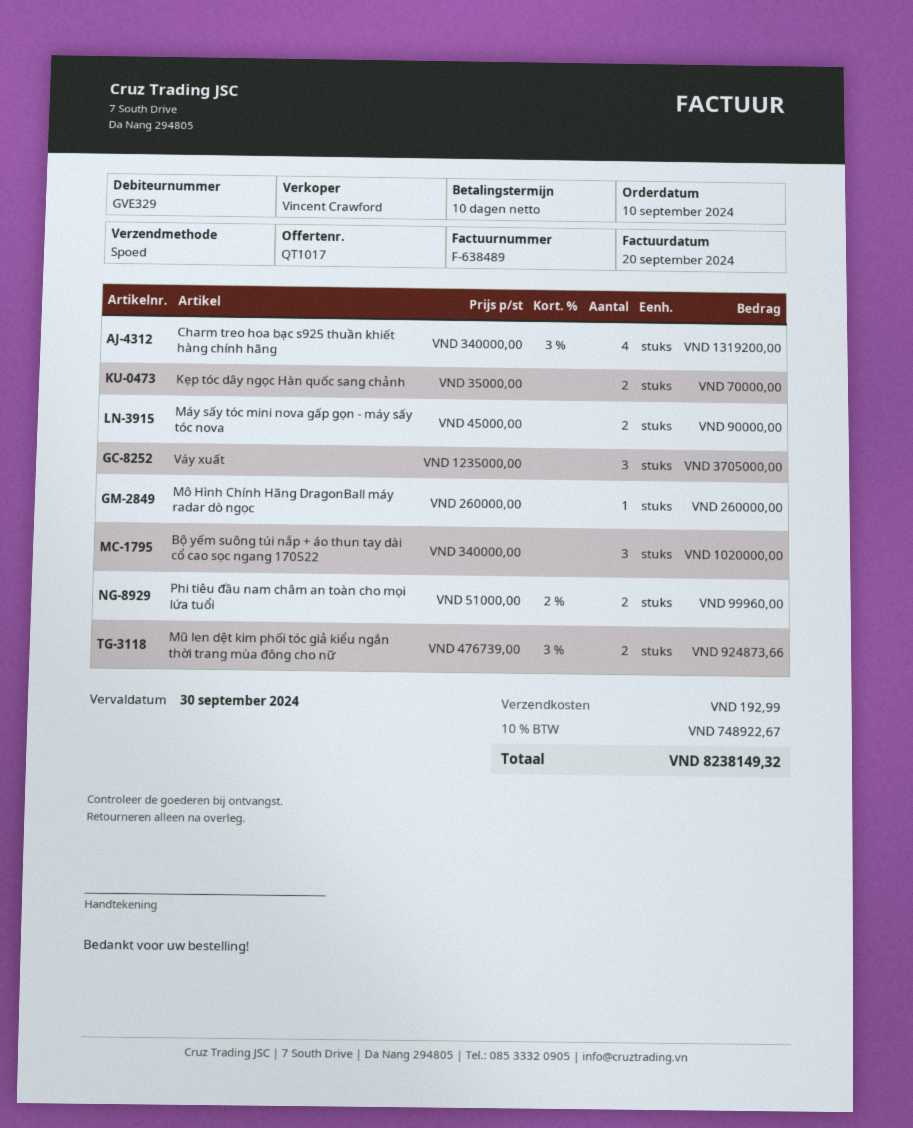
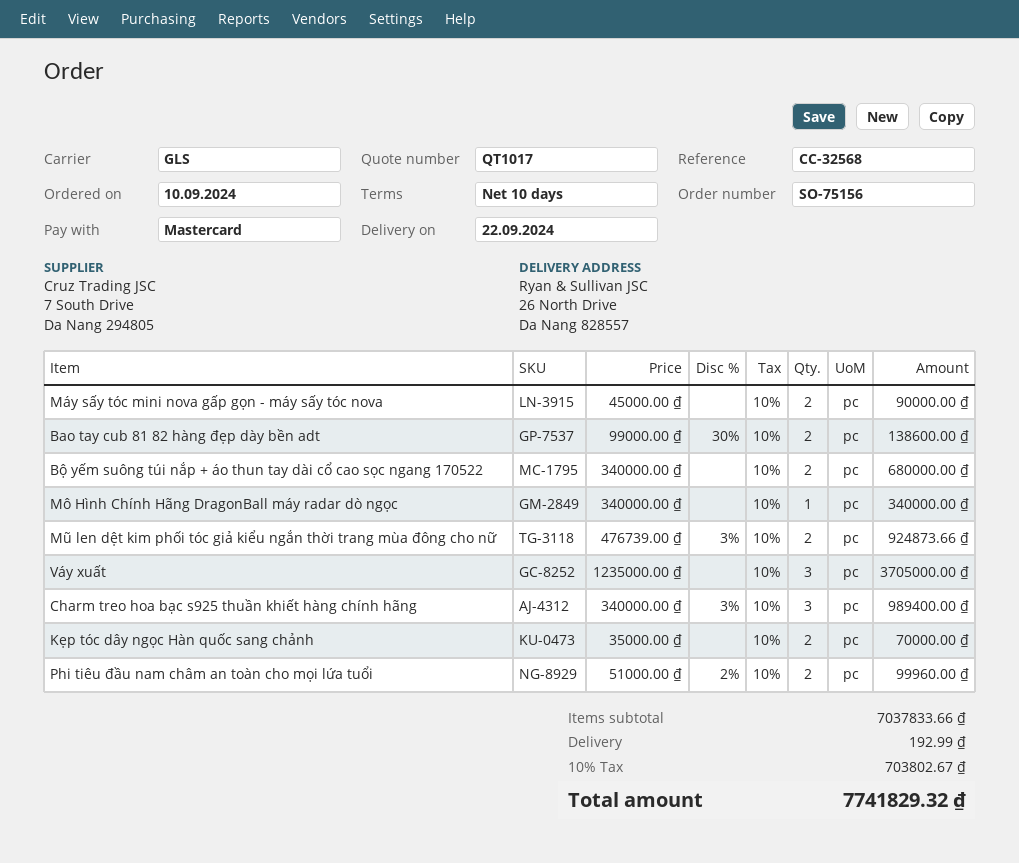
shipping method: express -> GLS
Charm treo hoa bạc s925 thuần khiết hàng chính hãng: 4 x 340000.00 - 3% = 1319200.00 -> 3 x 340000.00 - 3% = 989400.00
Mô Hình Chính Hãng DragonBall máy radar dò ngọc: 1 x 260000.00 = 260000.00 -> 1 x 340000.00 = 340000.00
Bộ yếm suông túi nắp + áo thun tay dài cổ cao sọc ngang 170522: 3 x 340000.00 = 1020000.00 -> 2 x 340000.00 = 680000.00
Bao tay cub 81 82 hàng đẹp dày bền adt: none -> 2 x 99000.00 - 30% = 138600.00
tax: 10% = 748922.67 -> 10% = 703802.67
total: 8238149.32 -> 7741829.32

